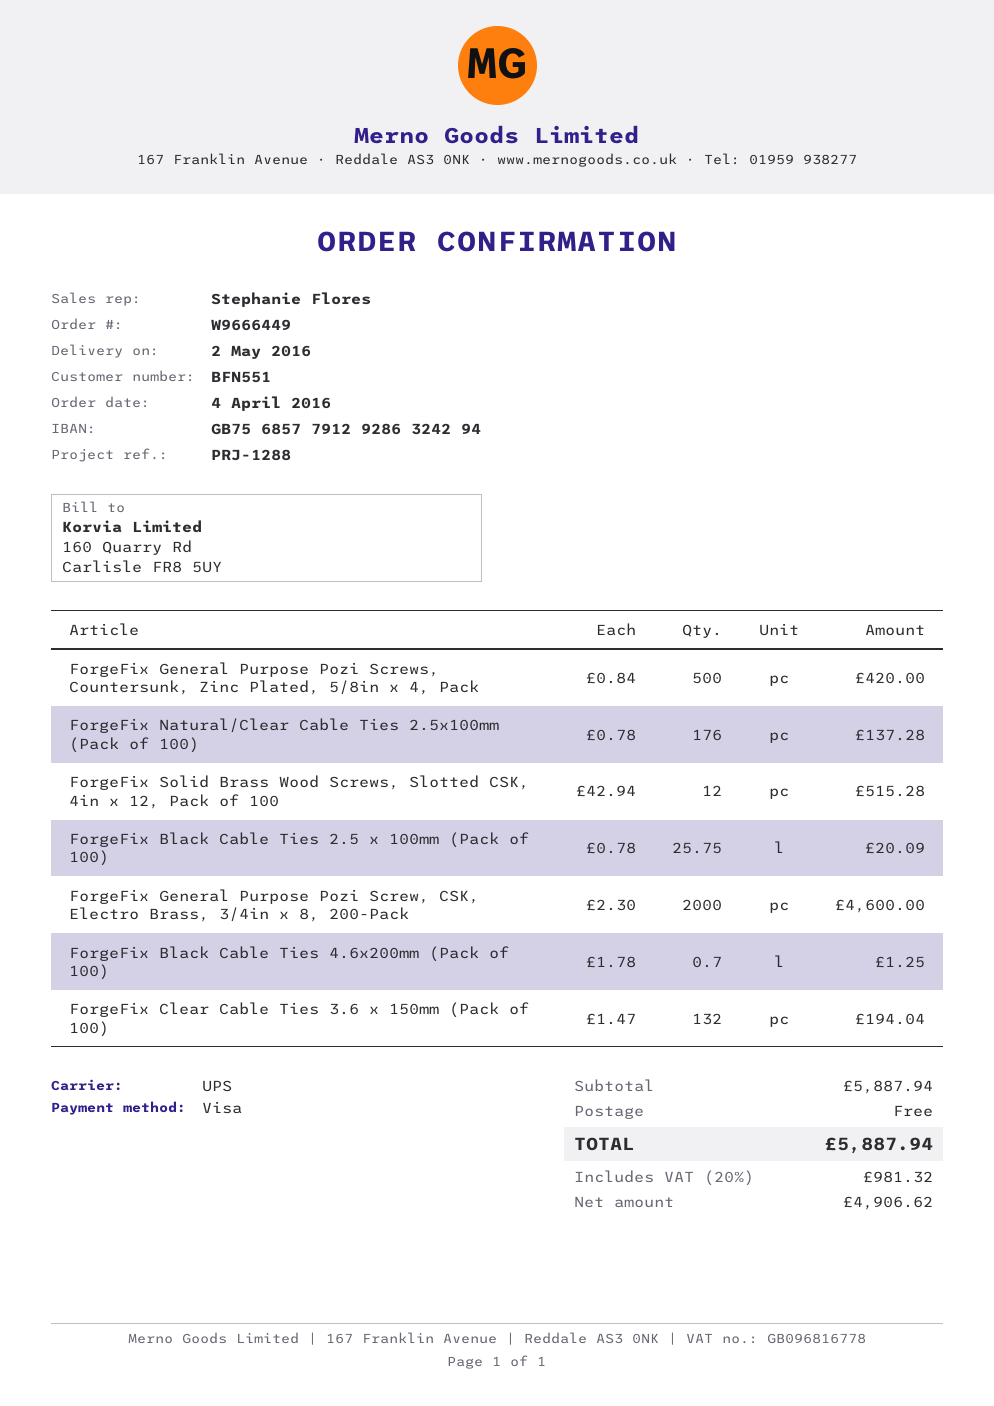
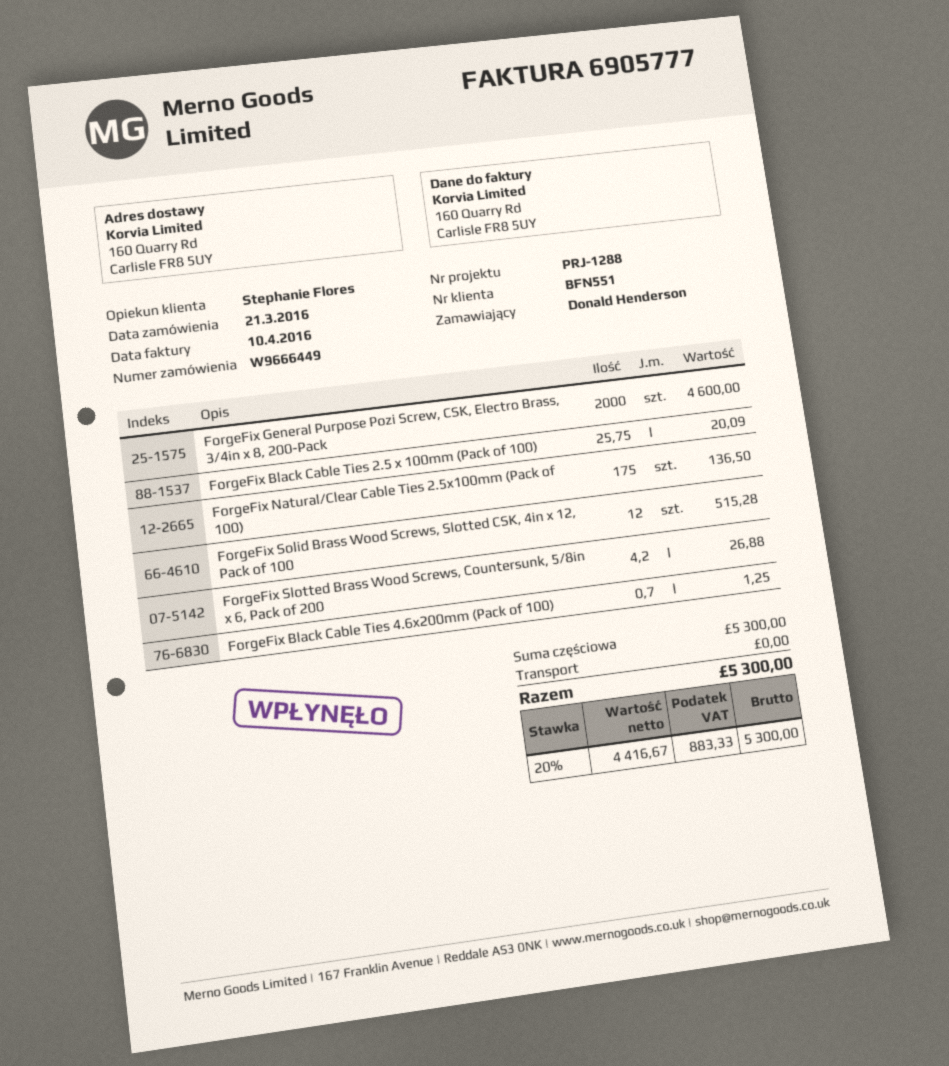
order date: 2016-04-04 -> 2016-03-21
ForgeFix General Purpose Pozi Screws, Countersunk, Zinc Plated, 5/8in x 4, Pack: 500 for 420.00 -> none
ForgeFix Natural/Clear Cable Ties 2.5x100mm (Pack of 100): 176 for 137.28 -> 175 for 136.50
ForgeFix Clear Cable Ties 3.6 x 150mm (Pack of 100): 132 for 194.04 -> none
ForgeFix Slotted Brass Wood Screws, Countersunk, 5/8in x 6, Pack of 200: none -> 4.2 for 26.88
subtotal: 5887.94 -> 5300.00
net: 4906.62 -> 4416.67
tax: 20% = 981.32 -> 20% = 883.33
total: 5887.94 -> 5300.00

